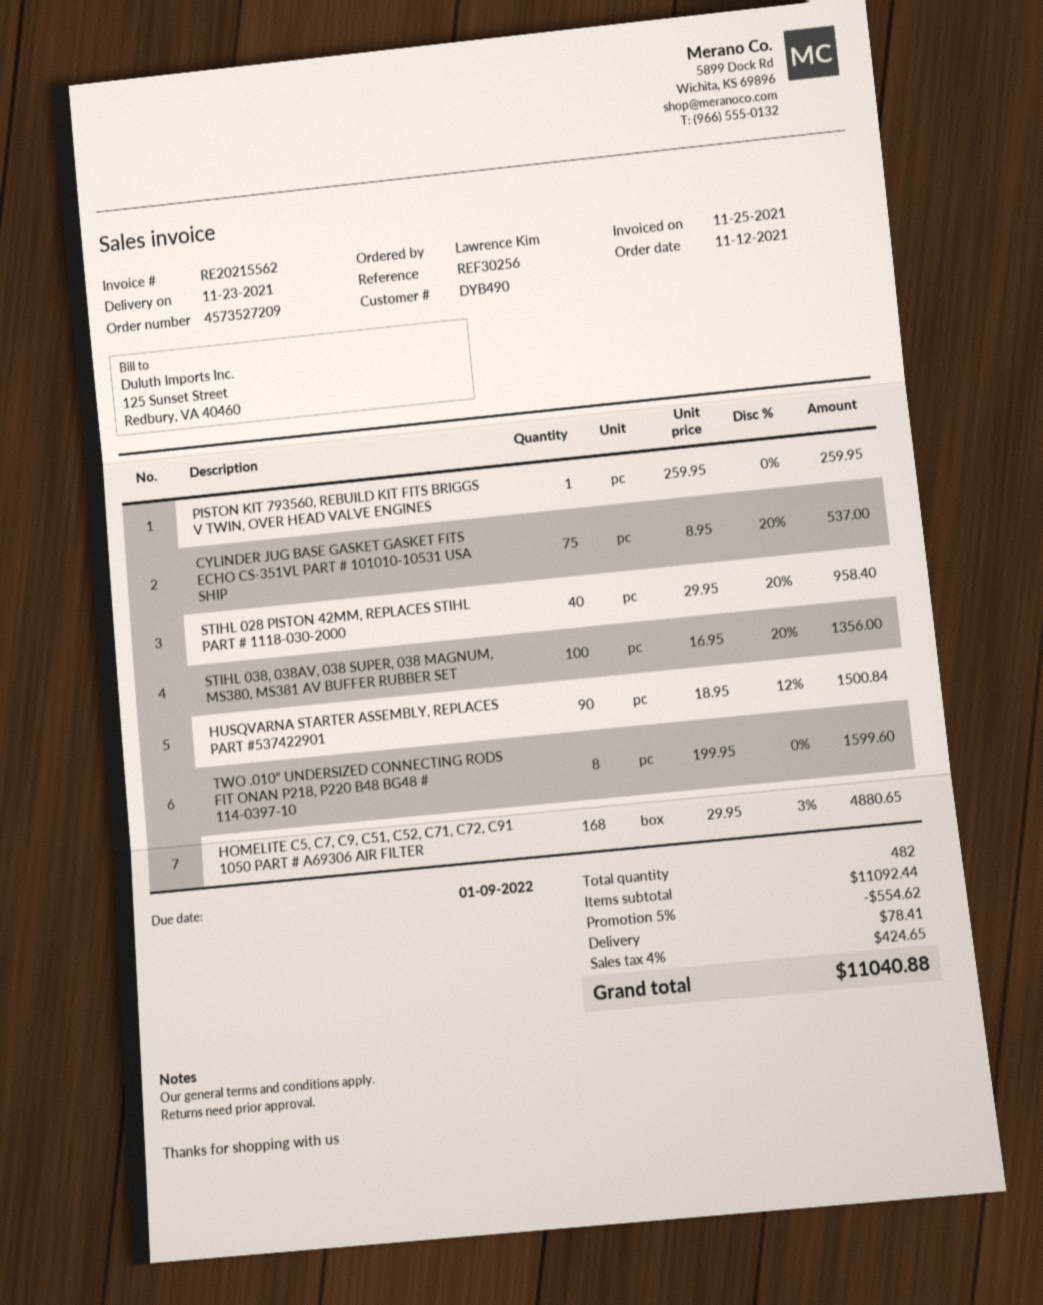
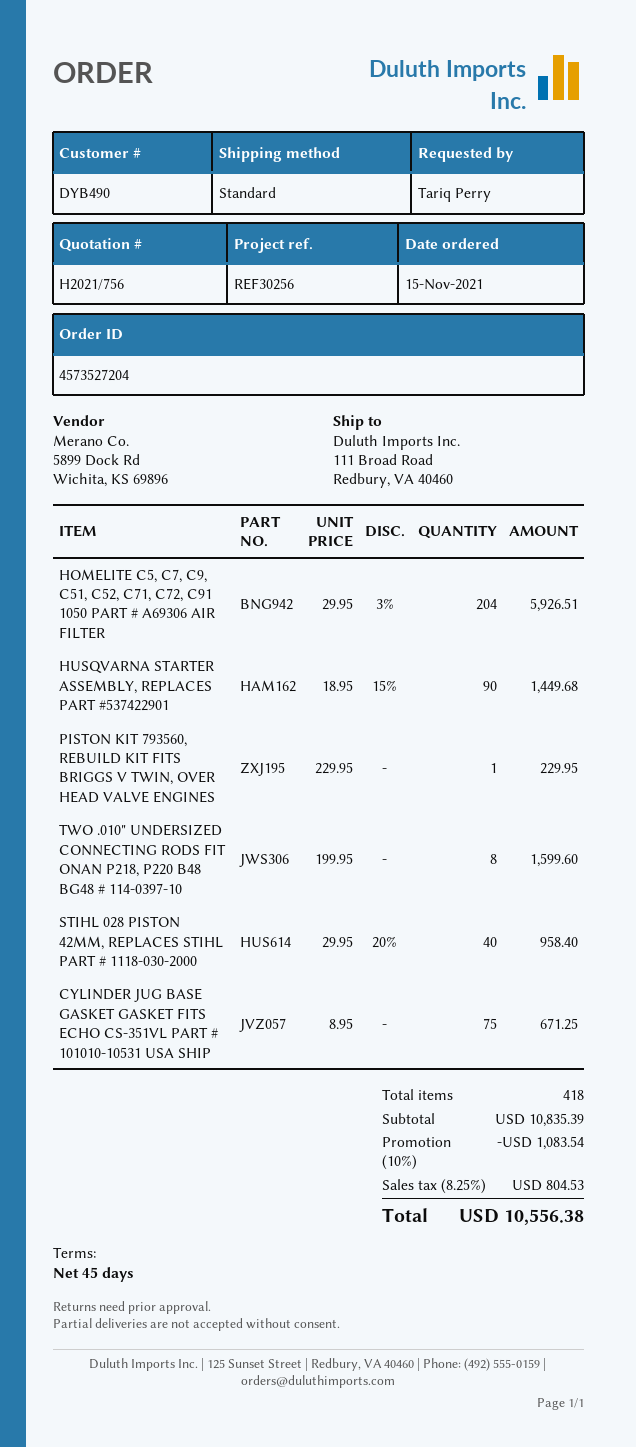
order number: 4573527209 -> 4573527204
order date: 2021-11-12 -> 2021-11-15
ordered by: Lawrence Kim -> Tariq Perry
PISTON KIT 793560, REBUILD KIT FITS BRIGGS V TWIN, OVER HEAD VALVE ENGINES: 1 x 259.95 = 259.95 -> 1 x 229.95 = 229.95
CYLINDER JUG BASE GASKET GASKET FITS ECHO CS-351VL PART # 101010-10531 USA SHIP: 75 x 8.95 - 20% = 537.00 -> 75 x 8.95 = 671.25
STIHL 038, 038AV, 038 SUPER, 038 MAGNUM, MS380, MS381 AV BUFFER RUBBER SET: 100 x 16.95 - 20% = 1356.00 -> none
HUSQVARNA STARTER ASSEMBLY, REPLACES PART #537422901: 90 x 18.95 - 12% = 1500.84 -> 90 x 18.95 - 15% = 1449.68
HOMELITE C5, C7, C9, C51, C52, C71, C72, C91 1050 PART # A69306 AIR FILTER: 168 x 29.95 - 3% = 4880.65 -> 204 x 29.95 - 3% = 5926.51
total quantity: 482 -> 418
subtotal: 11092.44 -> 10835.39
discount: 5% = 554.62 -> 10% = 1083.54
shipping: 78.41 -> none
tax: 4% = 424.65 -> 8.25% = 804.53
total: 11040.88 -> 10556.38

